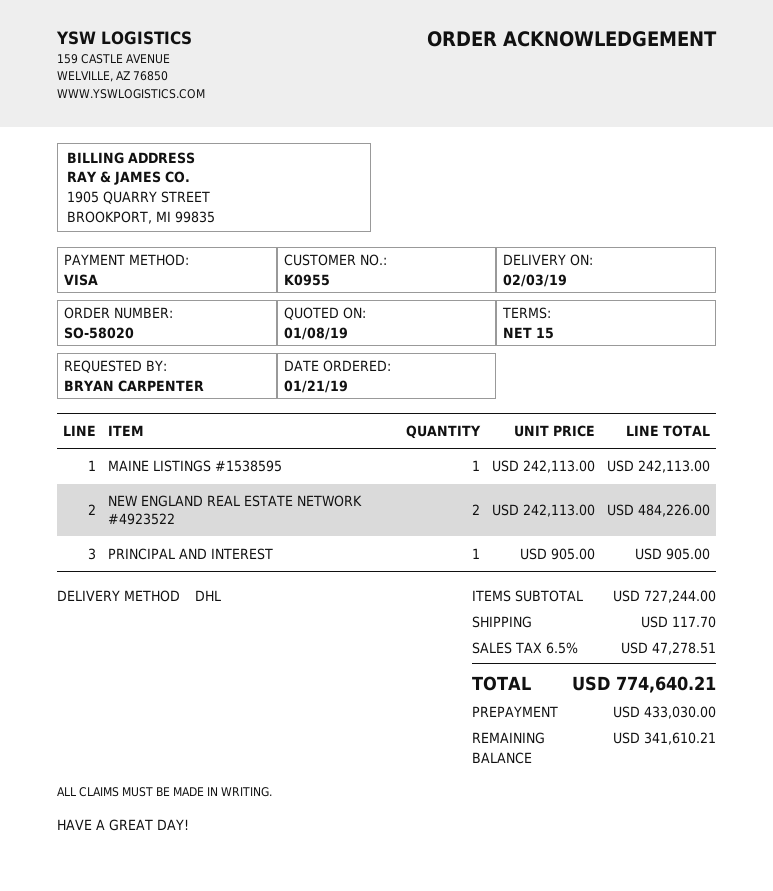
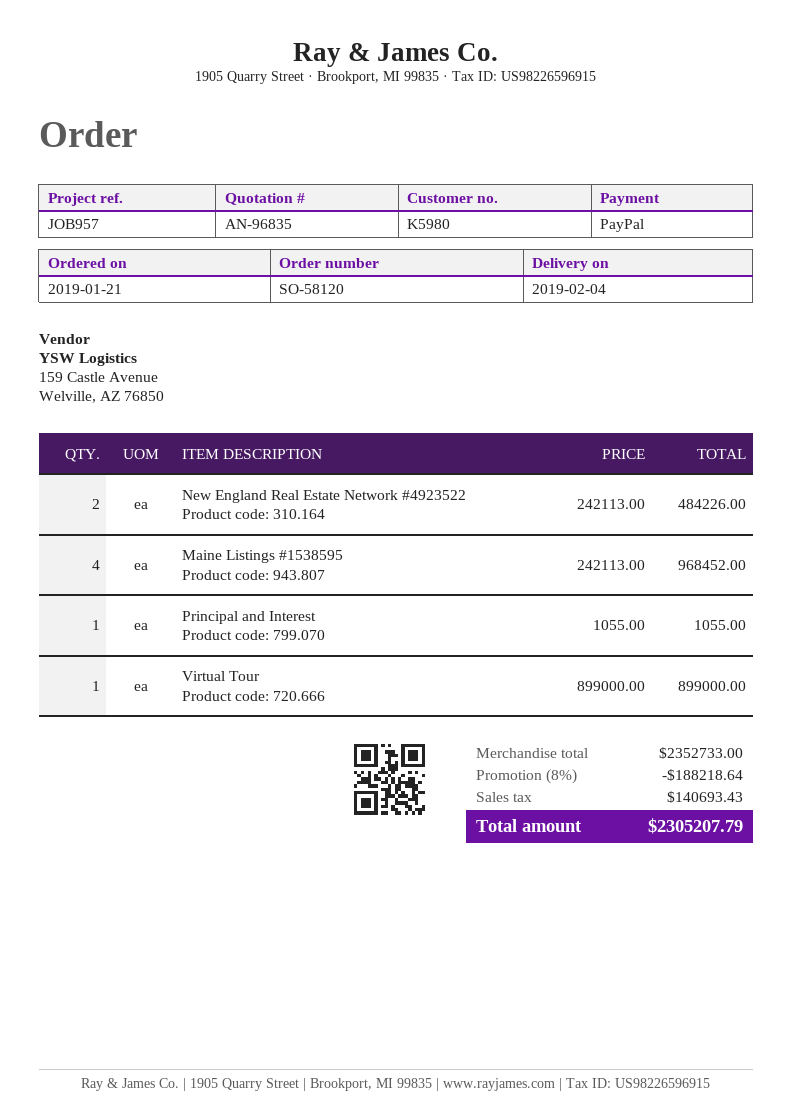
order number: SO-58020 -> SO-58120
delivery date: 2019-02-03 -> 2019-02-04
customer number: K0955 -> K5980
payment method: Visa -> PayPal
MAINE LISTINGS #1538595: 1 x 242113.00 = 242113.00 -> 4 x 242113.00 = 968452.00
PRINCIPAL AND INTEREST: 1 x 905.00 = 905.00 -> 1 x 1055.00 = 1055.00
Virtual Tour: none -> 1 x 899000.00 = 899000.00
subtotal: 727244.00 -> 2352733.00
discount: none -> 8% = 188218.64
shipping: 117.70 -> none
tax: 47278.51 -> 140693.43
total: 774640.21 -> 2305207.79

